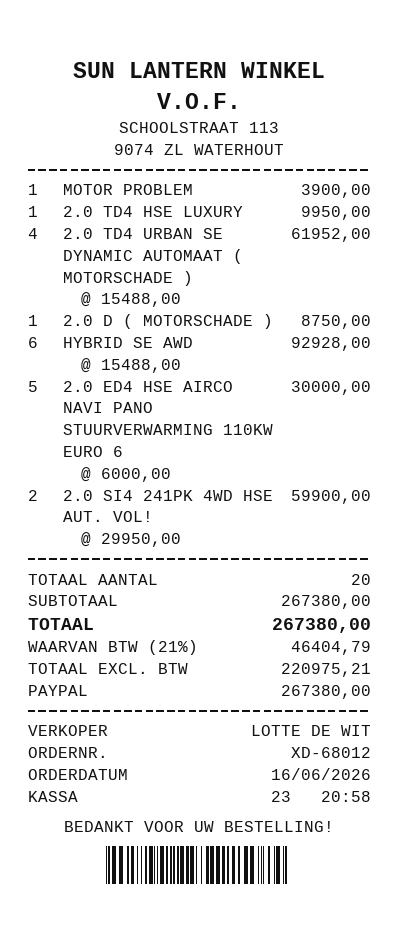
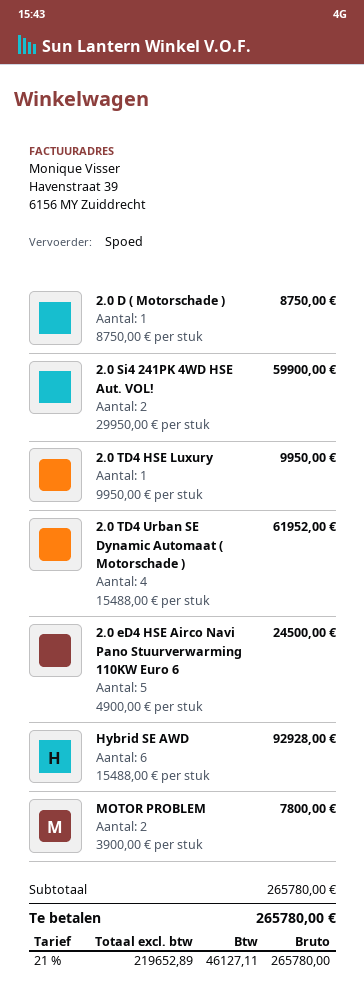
MOTOR PROBLEM: 1 x 3900.00 = 3900.00 -> 2 x 3900.00 = 7800.00
2.0 ED4 HSE AIRCO NAVI PANO STUURVERWARMING 110KW EURO 6: 5 x 6000.00 = 30000.00 -> 5 x 4900.00 = 24500.00
subtotal: 267380.00 -> 265780.00
net: 220975.21 -> 219652.89
tax: 21% = 46404.79 -> 21% = 46127.11
total: 267380.00 -> 265780.00

